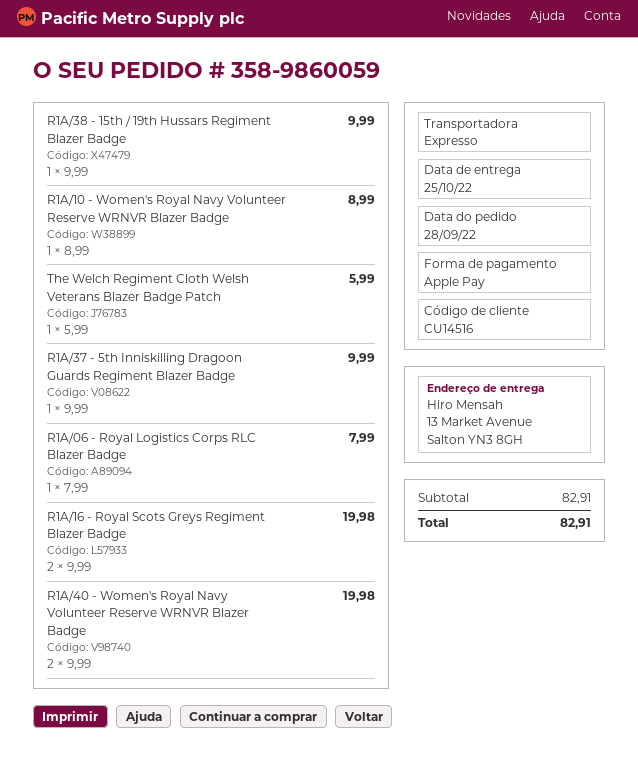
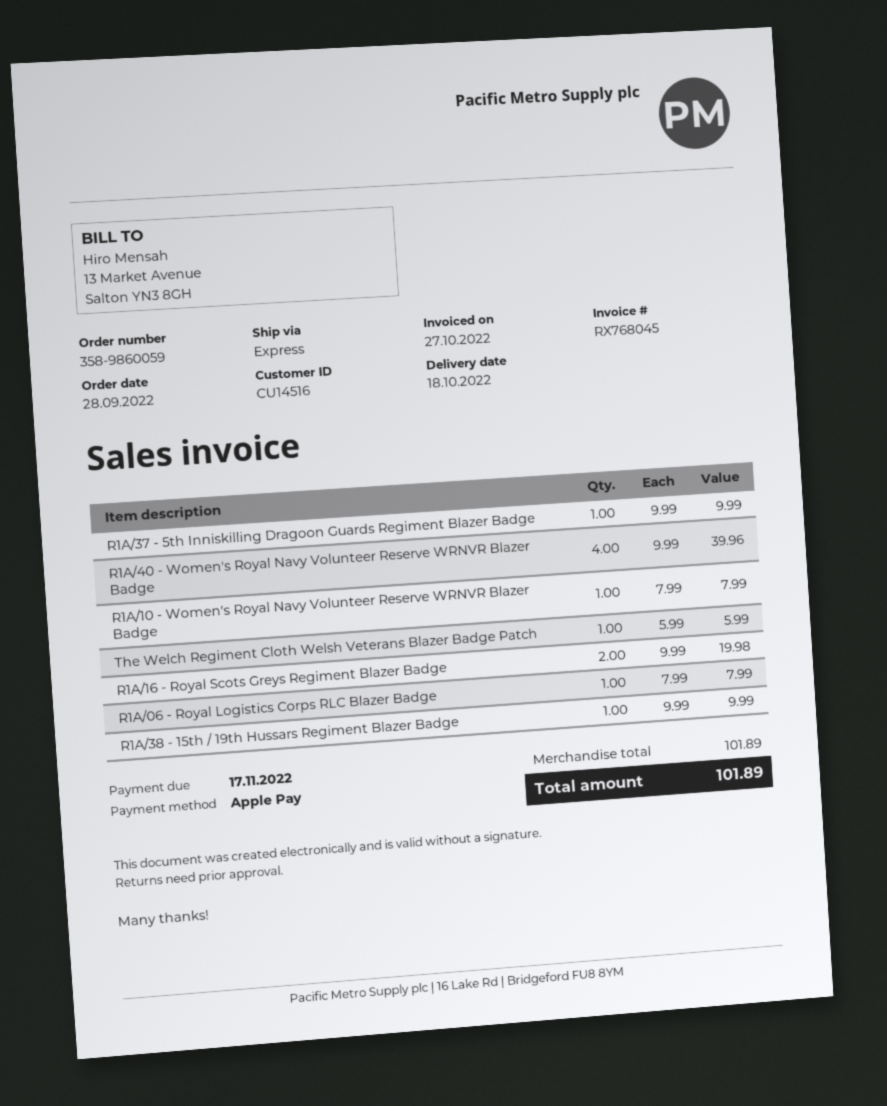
delivery date: 2022-10-25 -> 2022-10-18
R1A/10 - Women's Royal Navy Volunteer Reserve WRNVR Blazer Badge: 1 x 8.99 = 8.99 -> 1 x 7.99 = 7.99
R1A/40 - Women's Royal Navy Volunteer Reserve WRNVR Blazer Badge: 2 x 9.99 = 19.98 -> 4 x 9.99 = 39.96
subtotal: 82.91 -> 101.89
total: 82.91 -> 101.89

